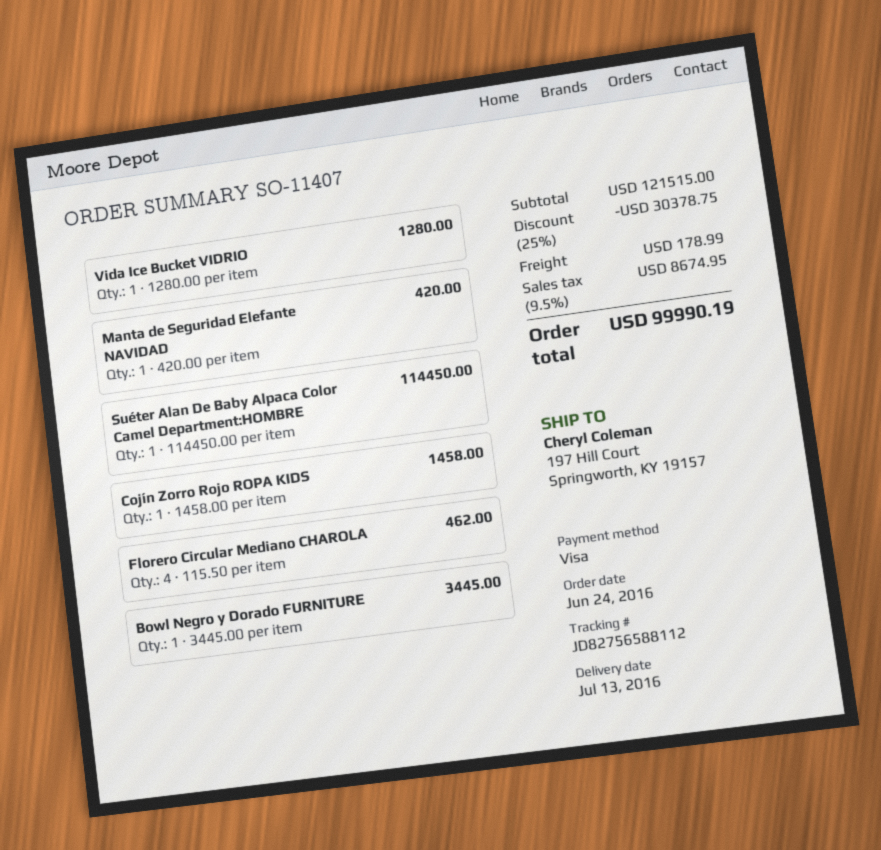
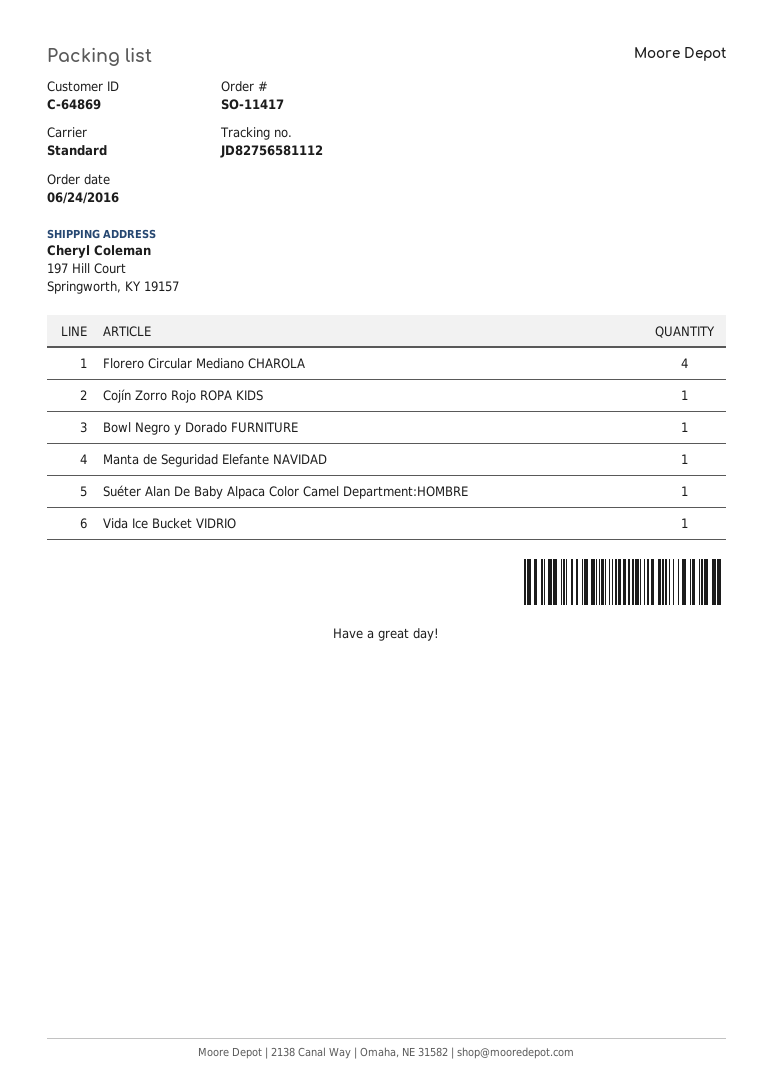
order number: SO-11407 -> SO-11417
tracking number: JD82756588112 -> JD82756581112

